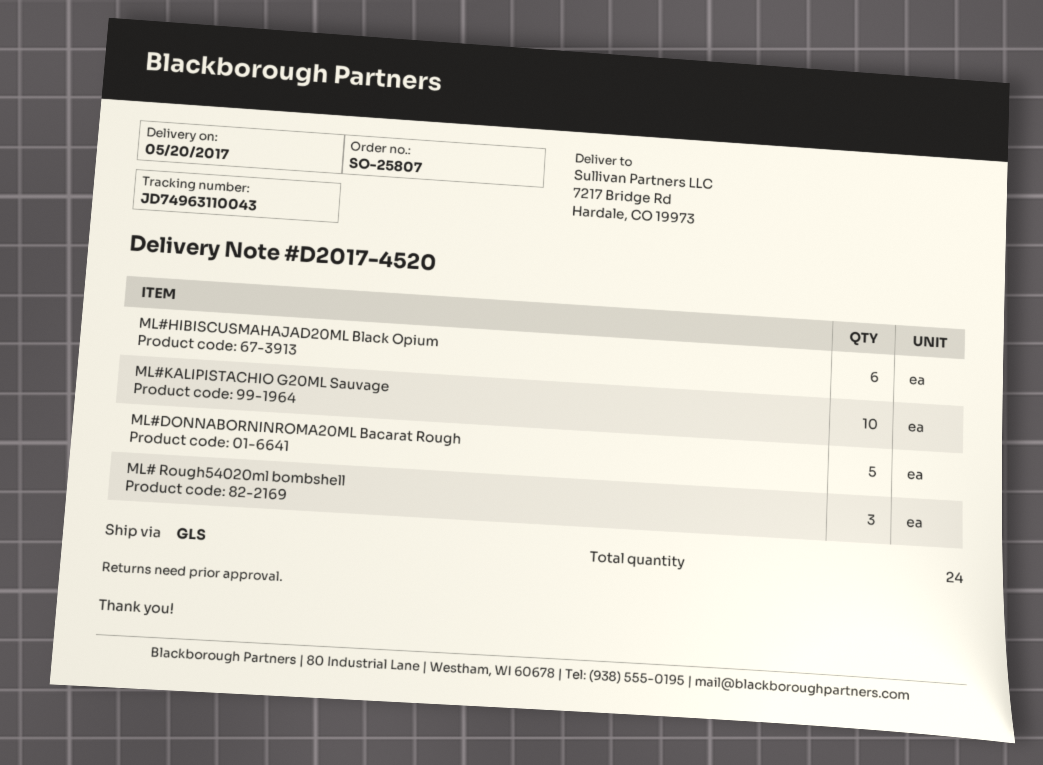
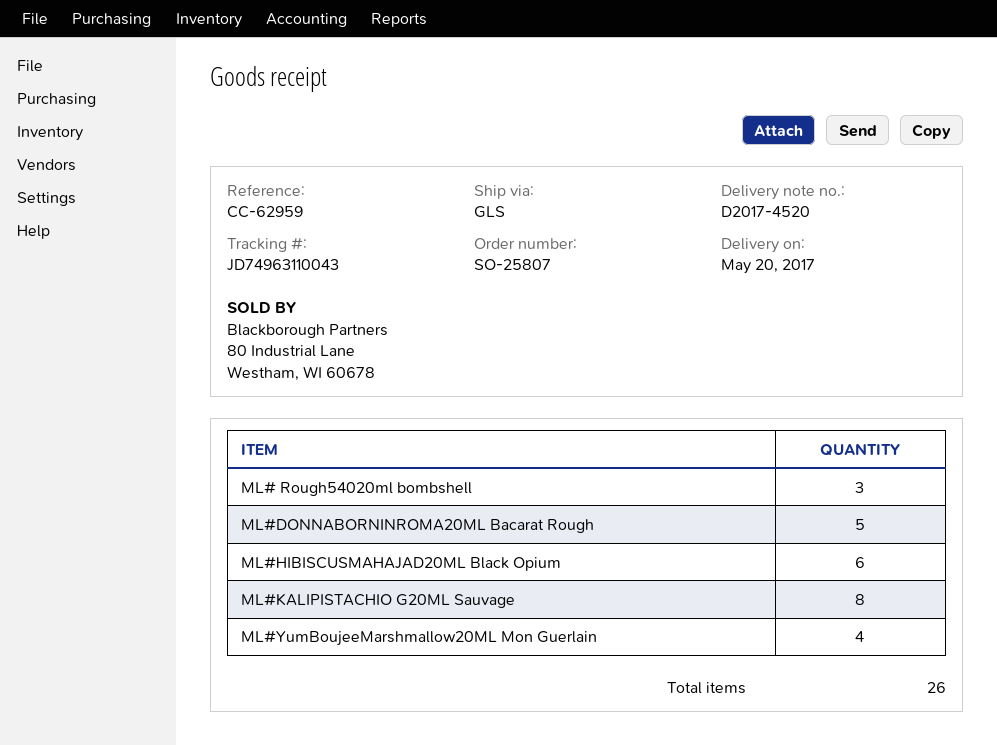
ML#KALIPISTACHIO G20ML Sauvage: 10 -> 8
ML#YumBoujeeMarshmallow20ML Mon Guerlain: none -> 4
total quantity: 24 -> 26

